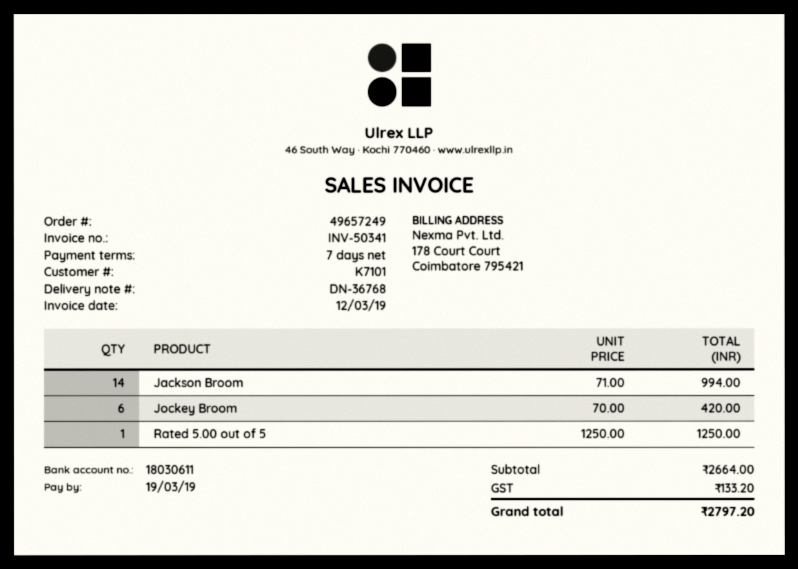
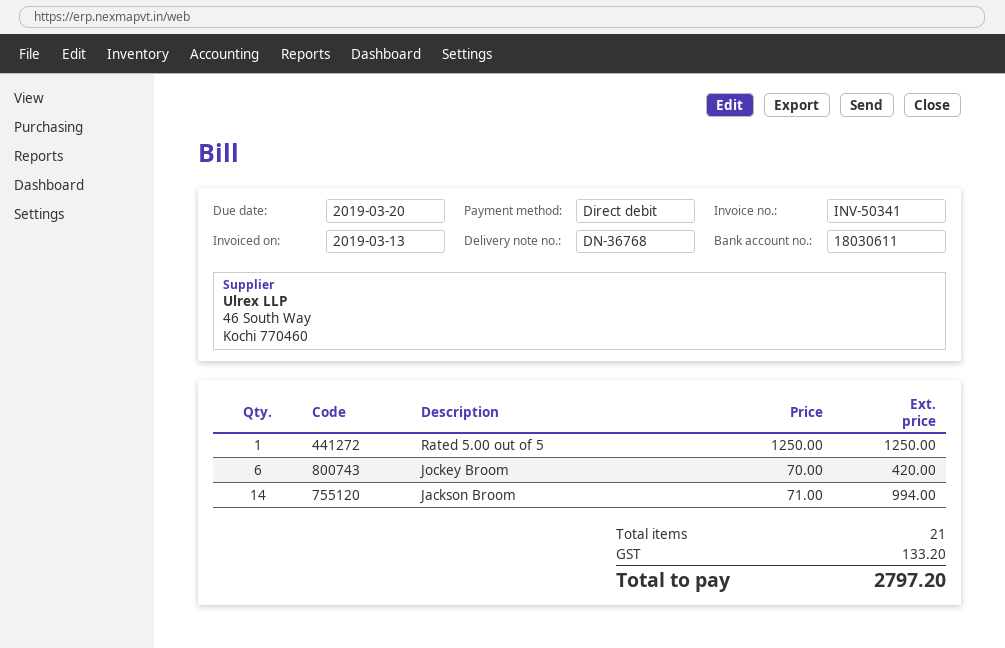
invoice date: 2019-03-12 -> 2019-03-13
due date: 2019-03-19 -> 2019-03-20

